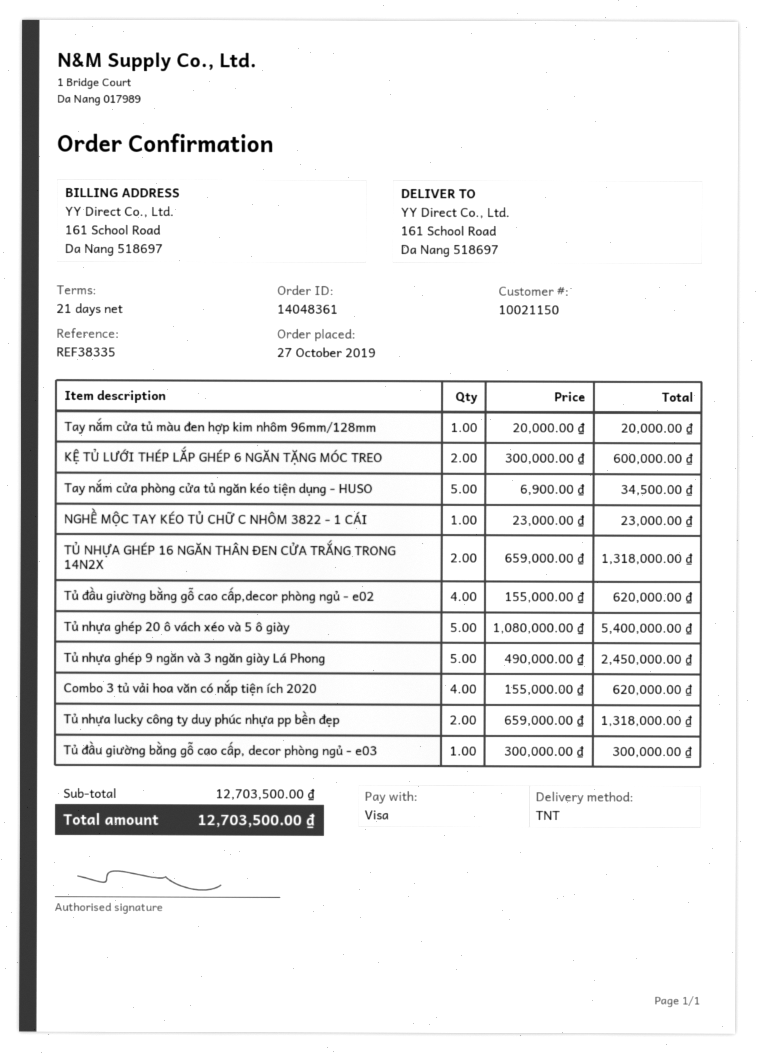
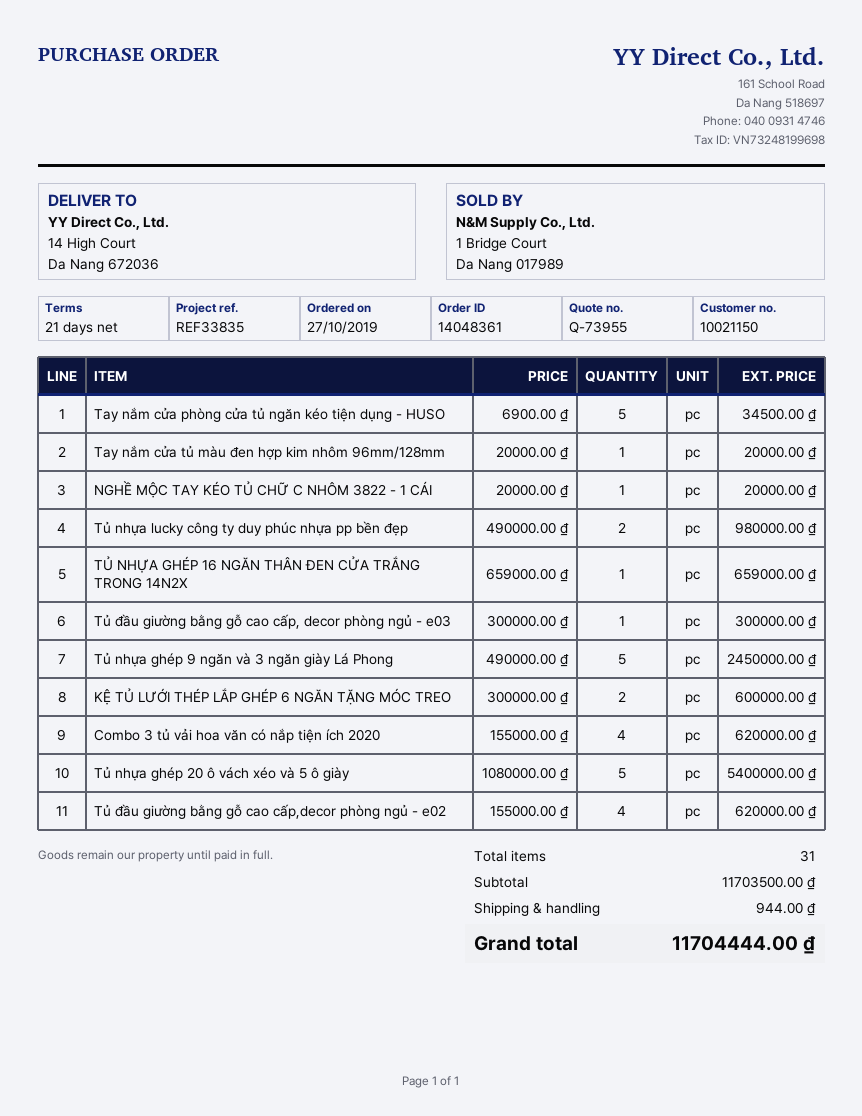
reference: REF38335 -> REF33835
ship to: 161 School Road, Da Nang 518697 -> 14 High Court, Da Nang 672036
NGHỀ MỘC TAY KÉO TỦ CHỮ C NHÔM 3822 - 1 CÁI: 1 x 23000.00 = 23000.00 -> 1 x 20000.00 = 20000.00
TỦ NHỰA GHÉP 16 NGĂN THÂN ĐEN CỬA TRẮNG TRONG 14N2X: 2 x 659000.00 = 1318000.00 -> 1 x 659000.00 = 659000.00
Tủ nhựa lucky công ty duy phúc nhựa pp bền đẹp: 2 x 659000.00 = 1318000.00 -> 2 x 490000.00 = 980000.00
subtotal: 12703500.00 -> 11703500.00
shipping: none -> 944.00
total: 12703500.00 -> 11704444.00

